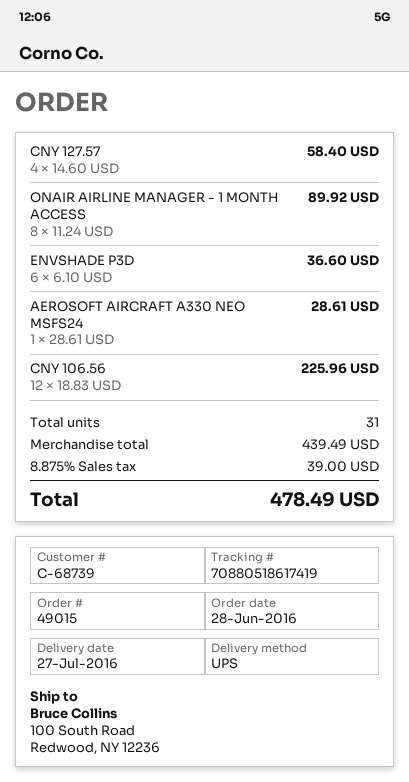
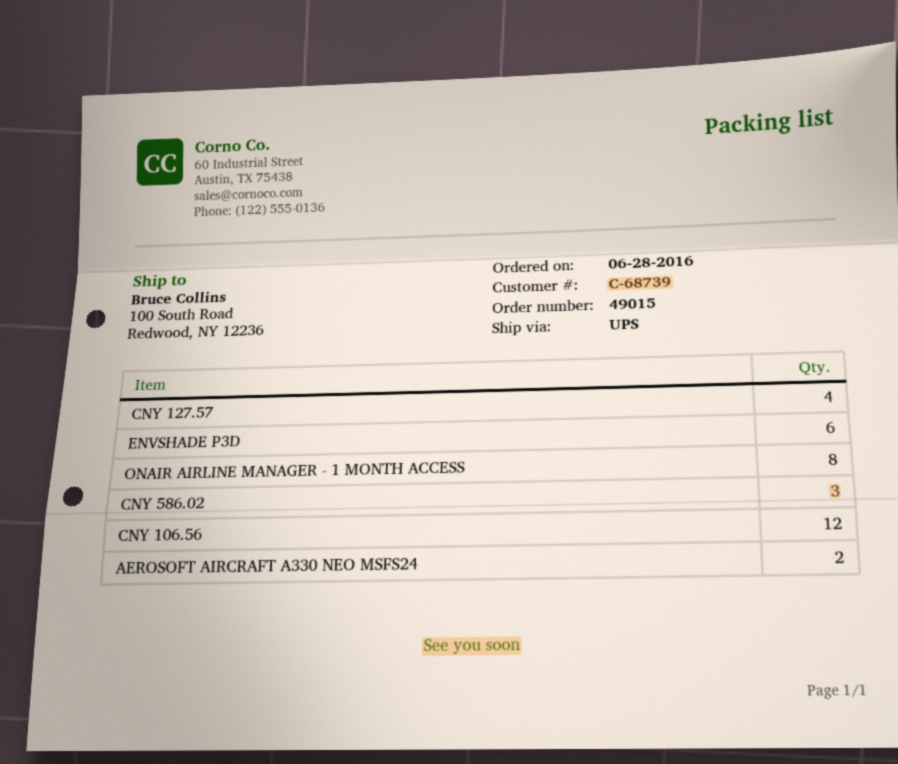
AEROSOFT AIRCRAFT A330 NEO MSFS24: 1 -> 2
CNY 586.02: none -> 3

